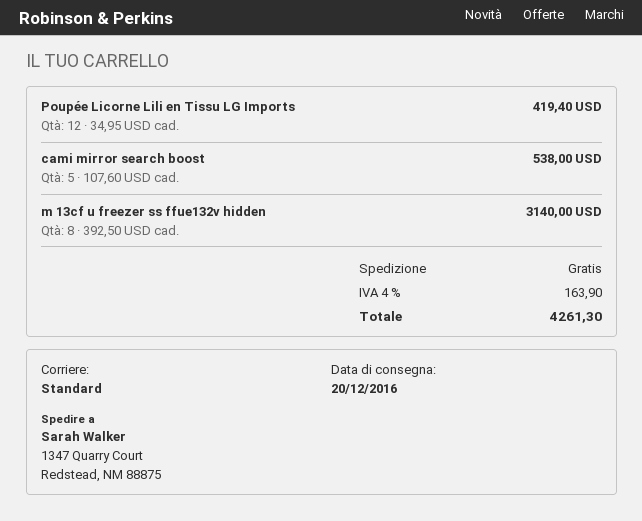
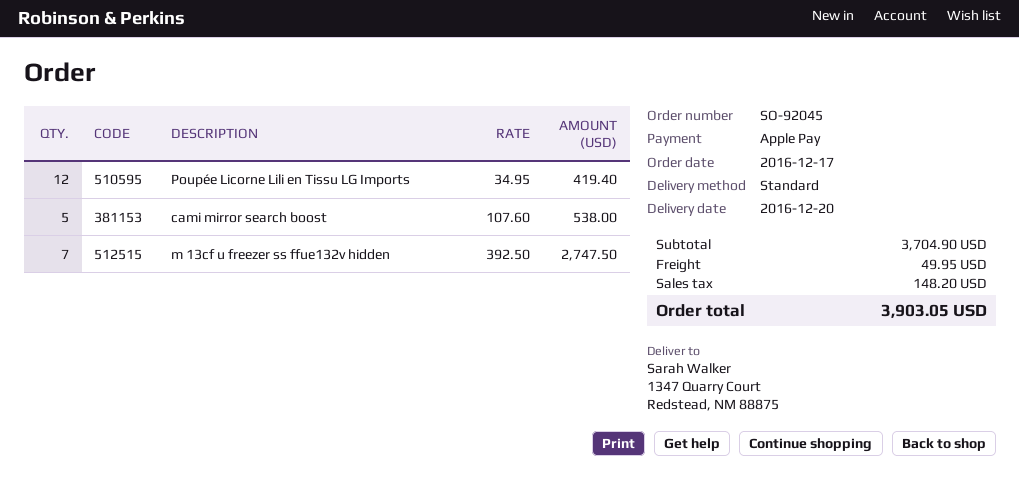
m 13cf u freezer ss ffue132v hidden: 8 x 392.50 = 3140.00 -> 7 x 392.50 = 2747.50
shipping: 0.00 -> 49.95
tax: 163.90 -> 148.20
total: 4261.30 -> 3903.05

